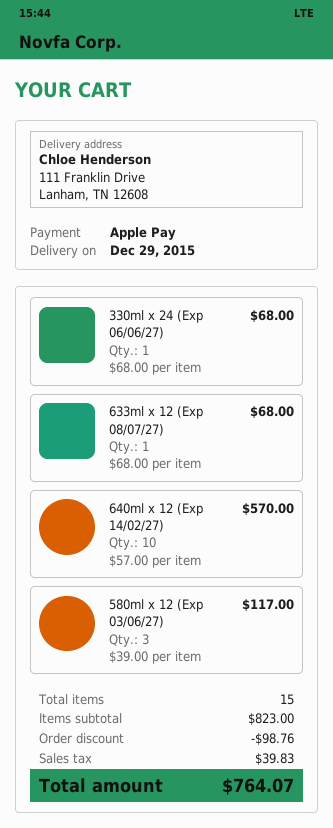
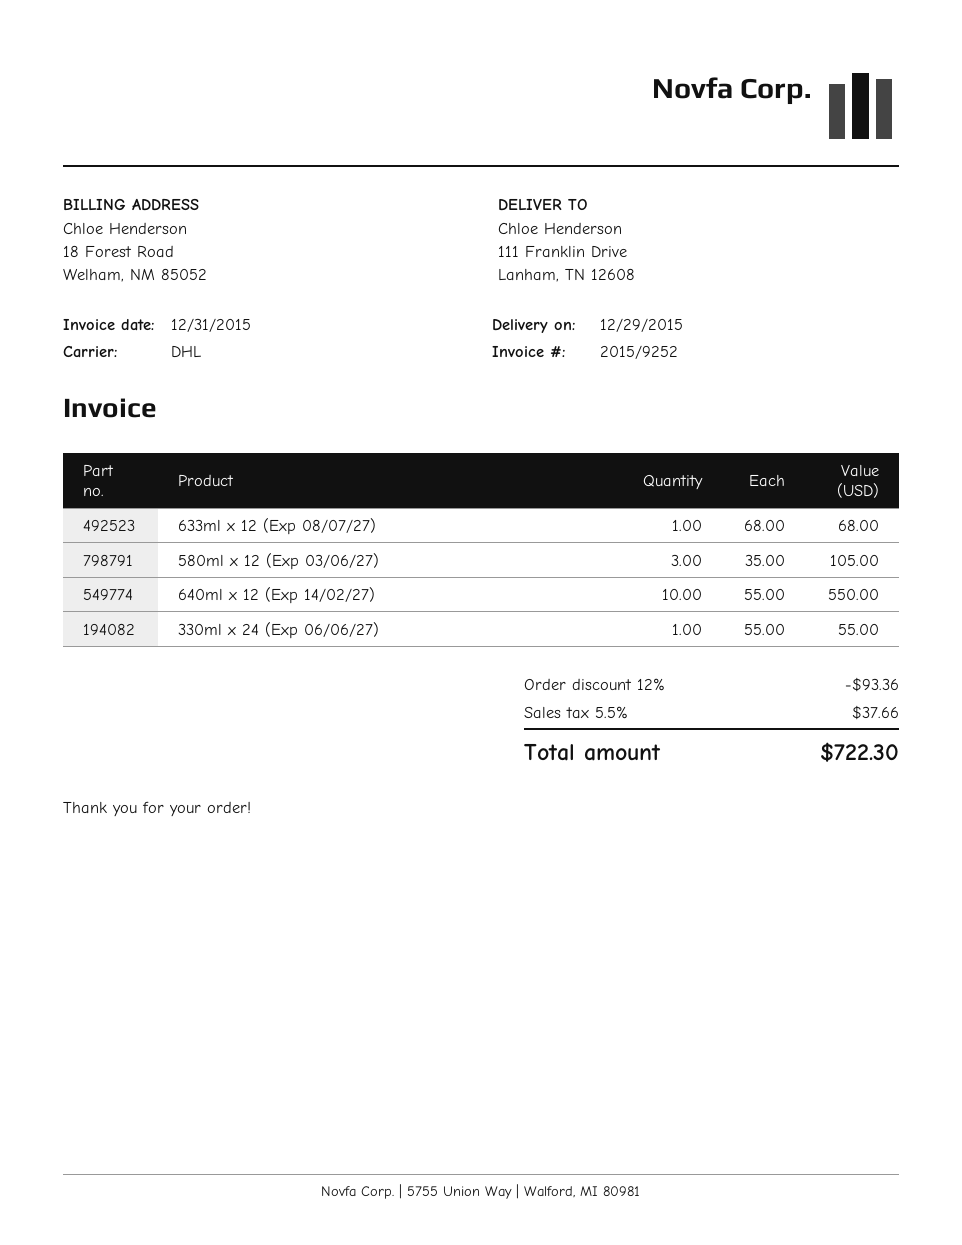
330ml x 24 (Exp 06/06/27): 1 x 68.00 = 68.00 -> 1 x 55.00 = 55.00
640ml x 12 (Exp 14/02/27): 10 x 57.00 = 570.00 -> 10 x 55.00 = 550.00
580ml x 12 (Exp 03/06/27): 3 x 39.00 = 117.00 -> 3 x 35.00 = 105.00
discount: 98.76 -> 93.36
tax: 39.83 -> 37.66
total: 764.07 -> 722.30

